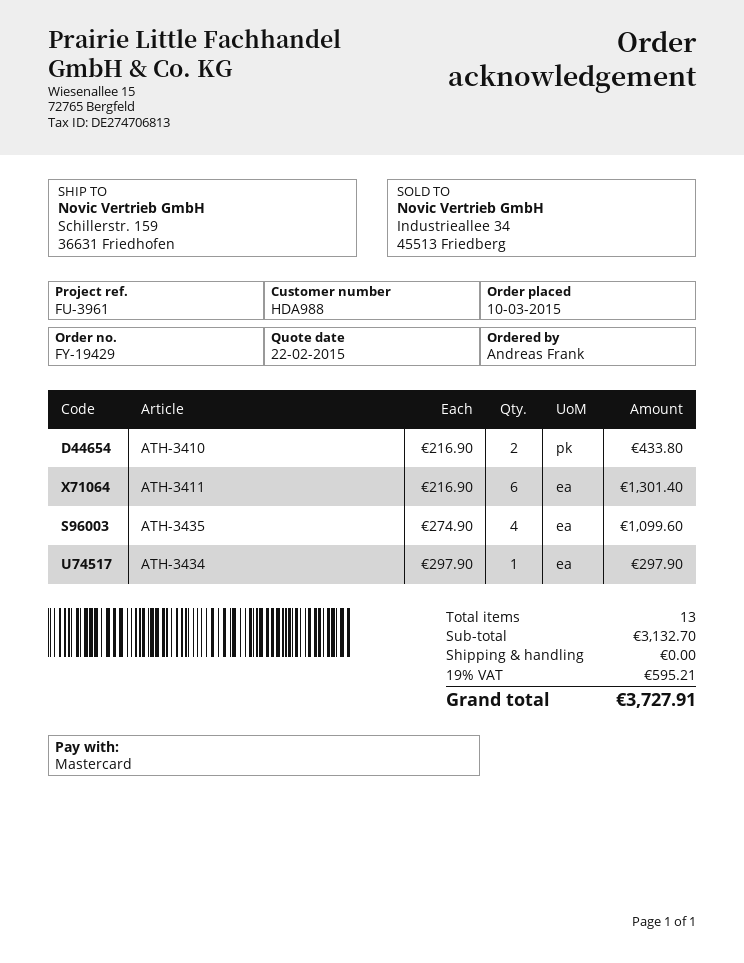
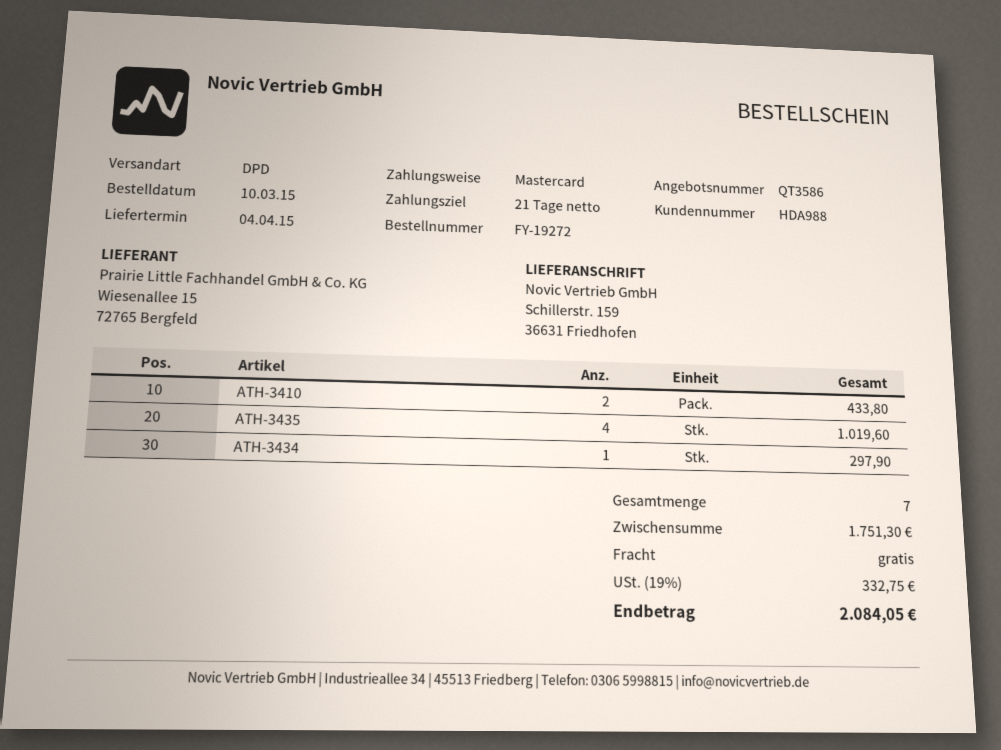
order number: FY-19429 -> FY-19272
ATH-3411: 6 for 1301.40 -> none
ATH-3435: 4 for 1099.60 -> 4 for 1019.60
total quantity: 13 -> 7
subtotal: 3132.70 -> 1751.30
tax: 19% = 595.21 -> 19% = 332.75
total: 3727.91 -> 2084.05

